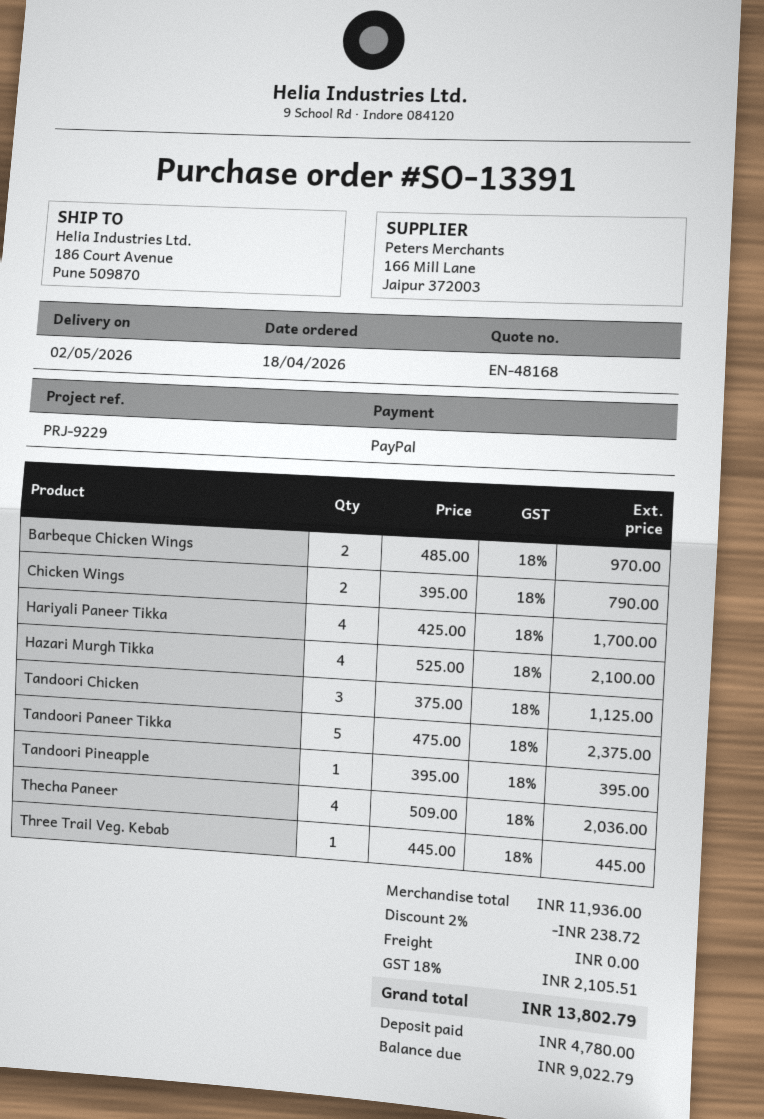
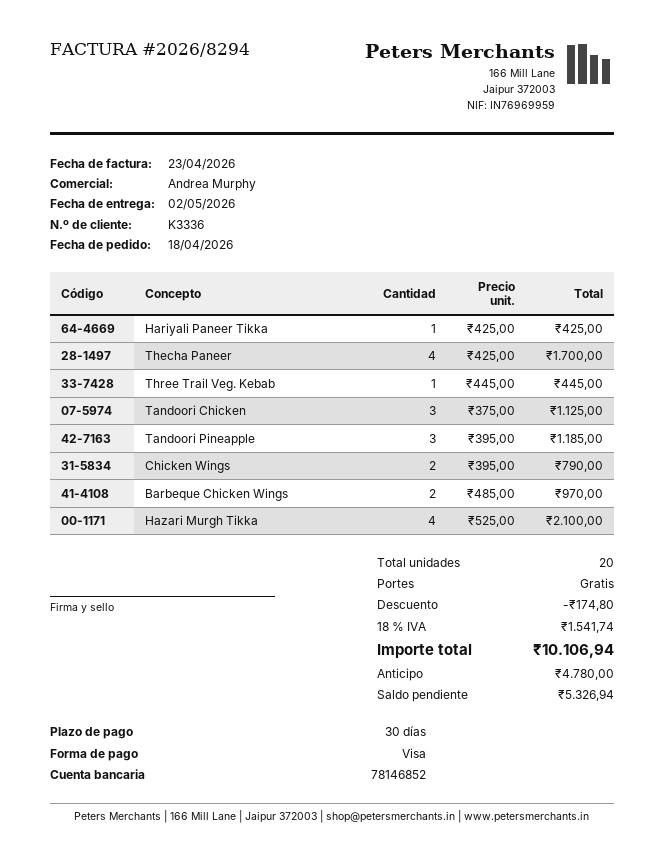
payment method: PayPal -> Visa
Hariyali Paneer Tikka: 4 x 425.00 = 1700.00 -> 1 x 425.00 = 425.00
Tandoori Paneer Tikka: 5 x 475.00 = 2375.00 -> none
Tandoori Pineapple: 1 x 395.00 = 395.00 -> 3 x 395.00 = 1185.00
Thecha Paneer: 4 x 509.00 = 2036.00 -> 4 x 425.00 = 1700.00
discount: 238.72 -> 174.80
tax: 18% = 2105.51 -> 18% = 1541.74
total: 13802.79 -> 10106.94
balance: 9022.79 -> 5326.94

